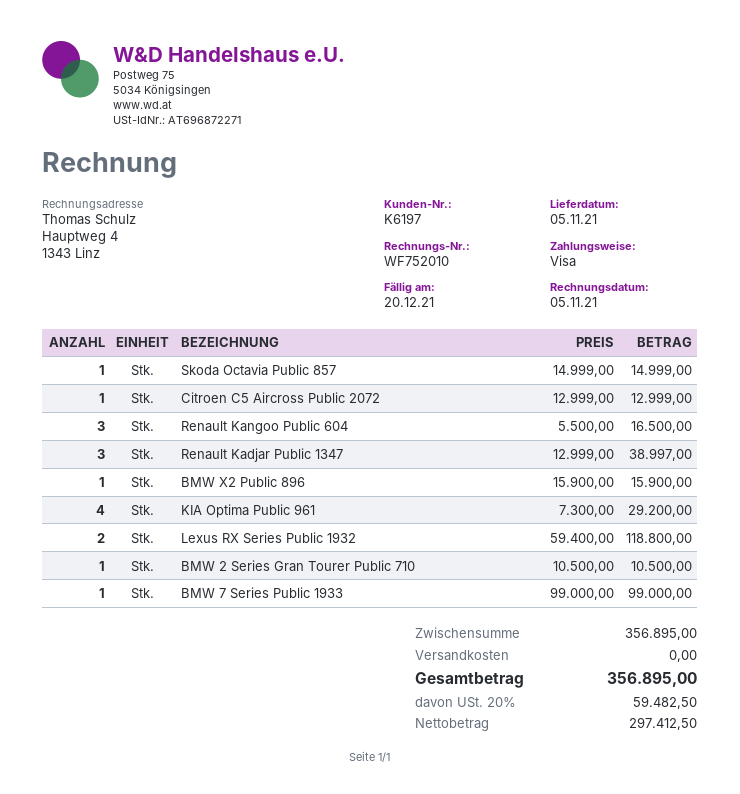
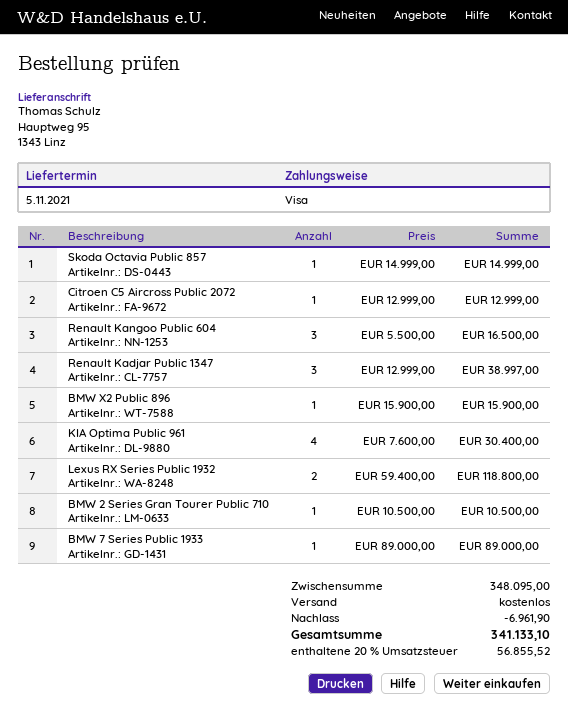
KIA Optima Public 961: 4 x 7300.00 = 29200.00 -> 4 x 7600.00 = 30400.00
BMW 7 Series Public 1933: 1 x 99000.00 = 99000.00 -> 1 x 89000.00 = 89000.00
subtotal: 356895.00 -> 348095.00
discount: none -> 6961.90
tax: 20% = 59482.50 -> 20% = 56855.52
total: 356895.00 -> 341133.10

